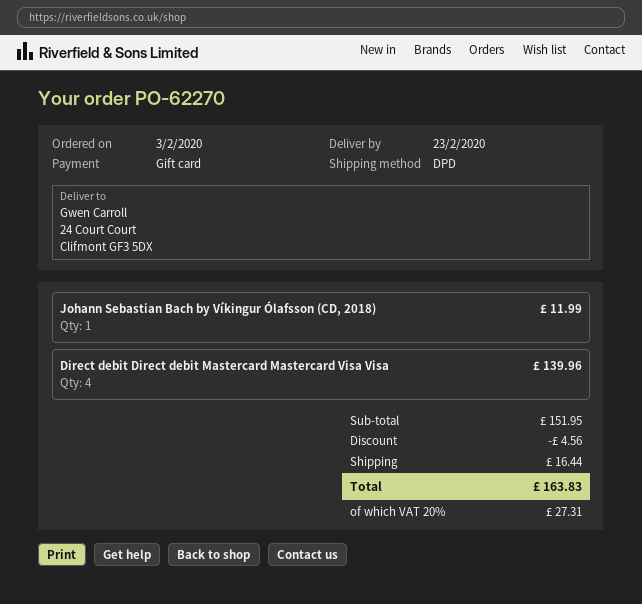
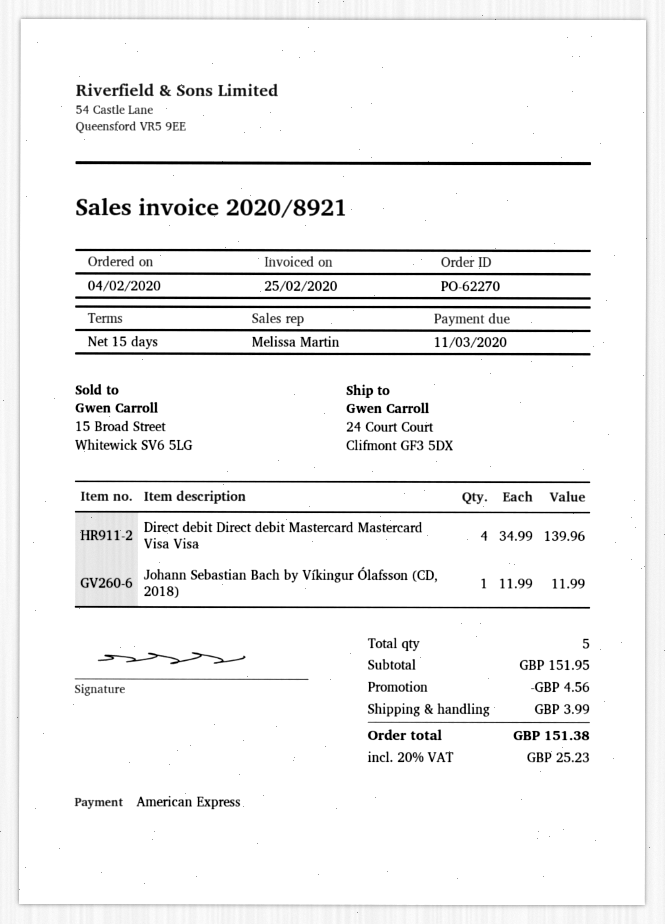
order date: 2020-02-03 -> 2020-02-04
payment method: gift card -> American Express
shipping: 16.44 -> 3.99
tax: 20% = 27.31 -> 20% = 25.23
total: 163.83 -> 151.38

